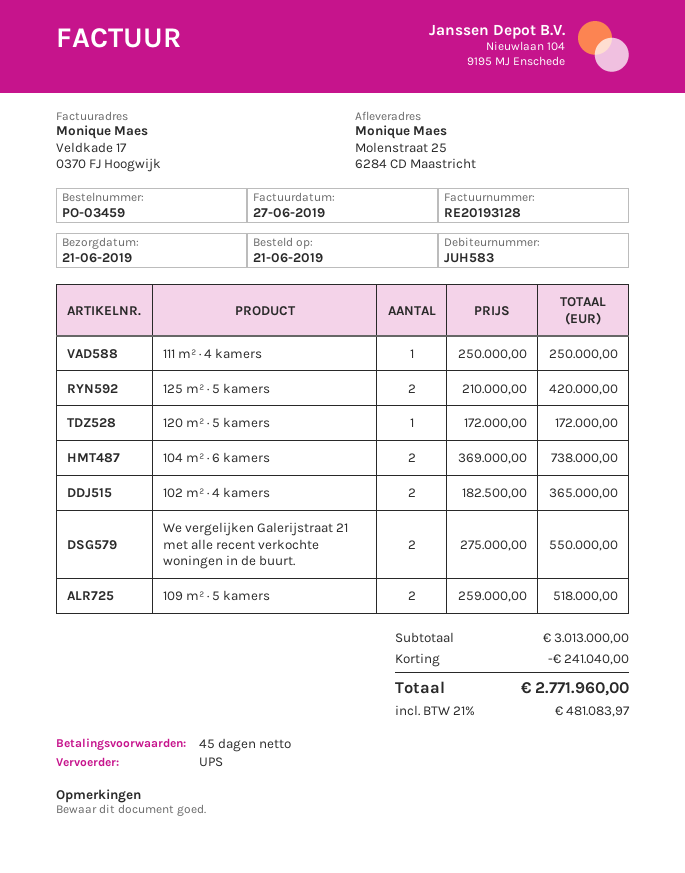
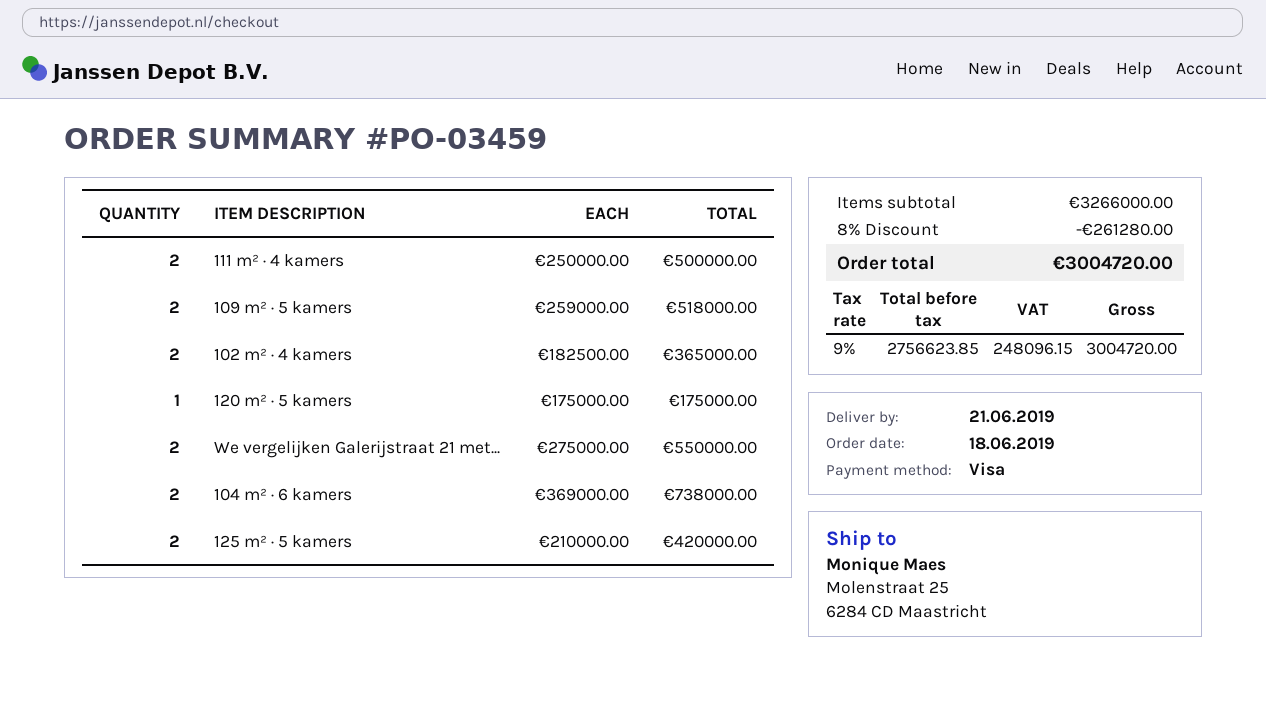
order date: 2019-06-21 -> 2019-06-18
111 m² · 4 kamers: 1 x 250000.00 = 250000.00 -> 2 x 250000.00 = 500000.00
120 m² · 5 kamers: 1 x 172000.00 = 172000.00 -> 1 x 175000.00 = 175000.00
subtotal: 3013000.00 -> 3266000.00
discount: 241040.00 -> 261280.00
tax: 21% = 481083.97 -> 9% = 248096.15
total: 2771960.00 -> 3004720.00

